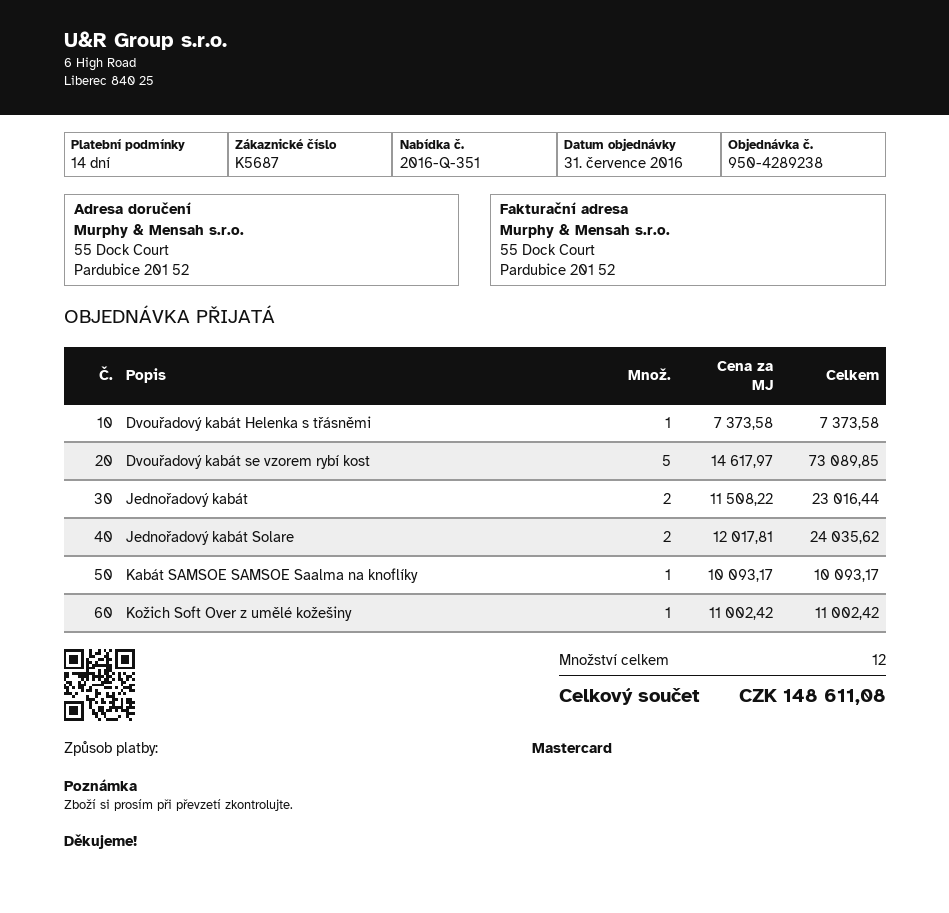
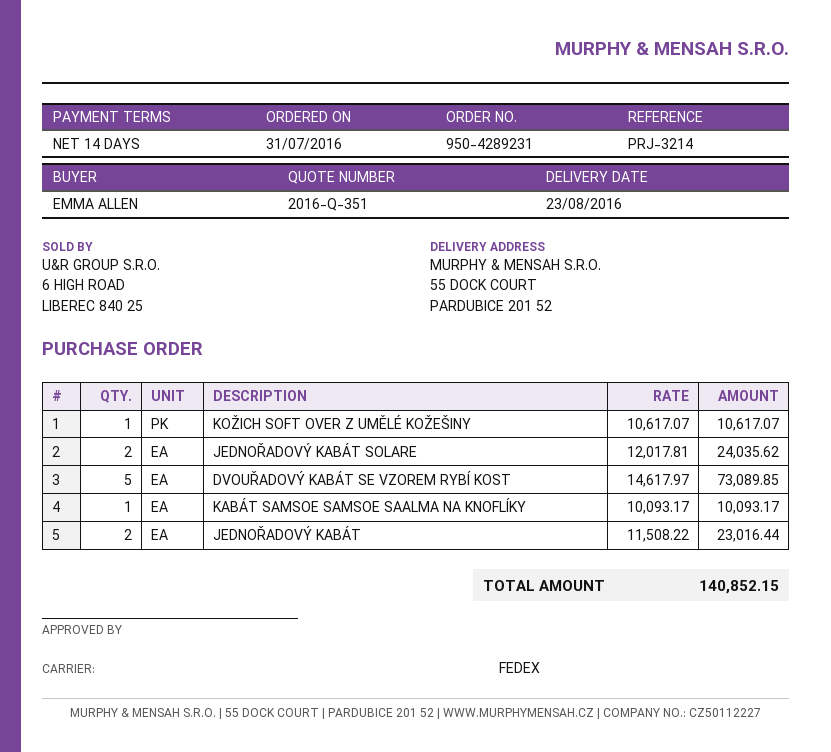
order number: 950-4289238 -> 950-4289231
Dvouřadový kabát Helenka s třásněmi: 1 x 7373.58 = 7373.58 -> none
Kožich Soft Over z umělé kožešiny: 1 x 11002.42 = 11002.42 -> 1 x 10617.07 = 10617.07
total: 148611.08 -> 140852.15

